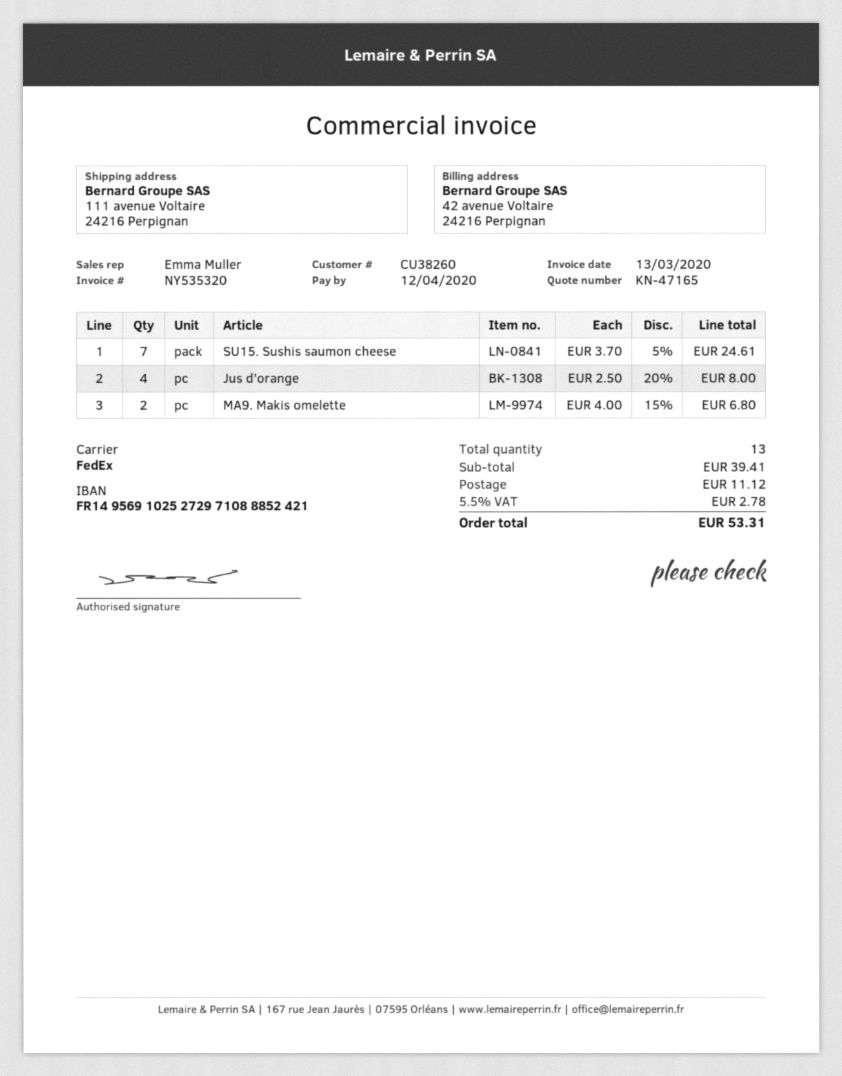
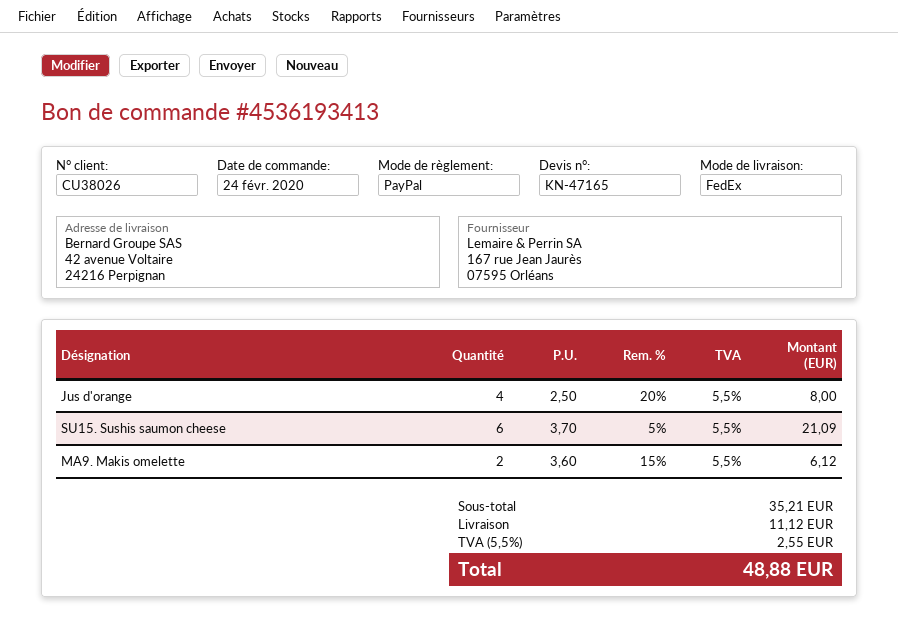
customer number: CU38260 -> CU38026
ship to: 111 avenue Voltaire, 24216 Perpignan -> 42 avenue Voltaire, 24216 Perpignan
SU15. Sushis saumon cheese: 7 x 3.70 - 5% = 24.61 -> 6 x 3.70 - 5% = 21.09
MA9. Makis omelette: 2 x 4.00 - 15% = 6.80 -> 2 x 3.60 - 15% = 6.12
subtotal: 39.41 -> 35.21
tax: 5.5% = 2.78 -> 5.5% = 2.55
total: 53.31 -> 48.88

